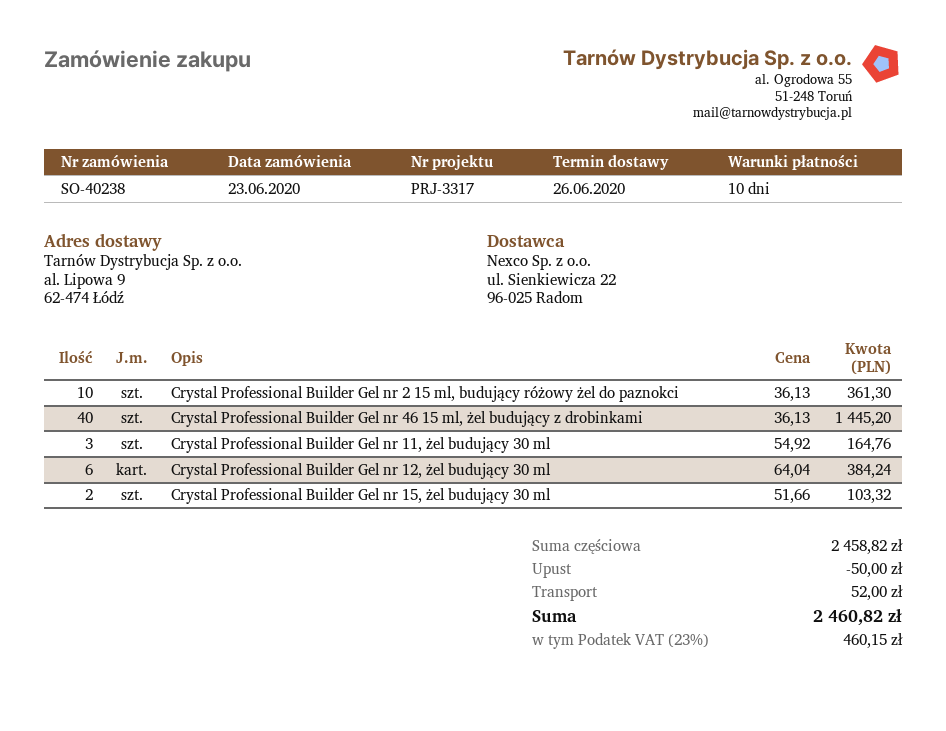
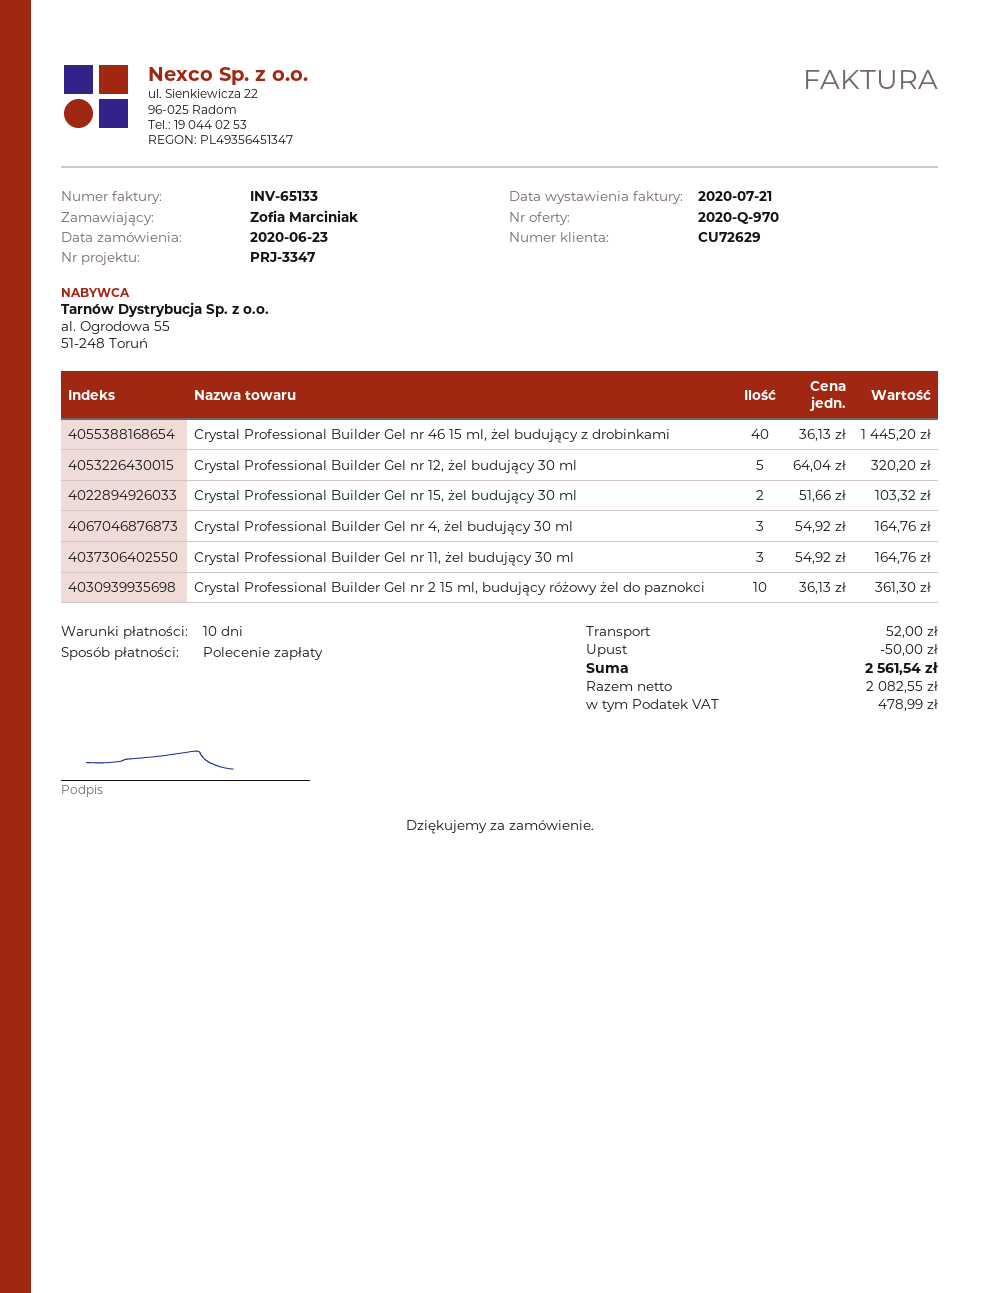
reference: PRJ-3317 -> PRJ-3347
Crystal Professional Builder Gel nr 12, żel budujący 30 ml: 6 x 64.04 = 384.24 -> 5 x 64.04 = 320.20
Crystal Professional Builder Gel nr 4, żel budujący 30 ml: none -> 3 x 54.92 = 164.76
tax: 460.15 -> 478.99
total: 2460.82 -> 2561.54

